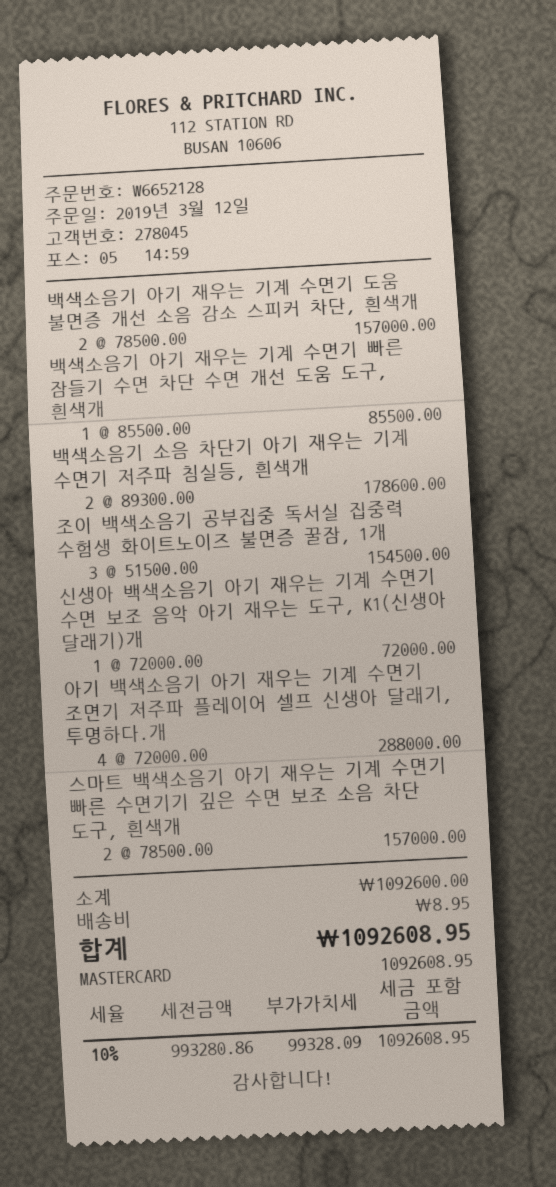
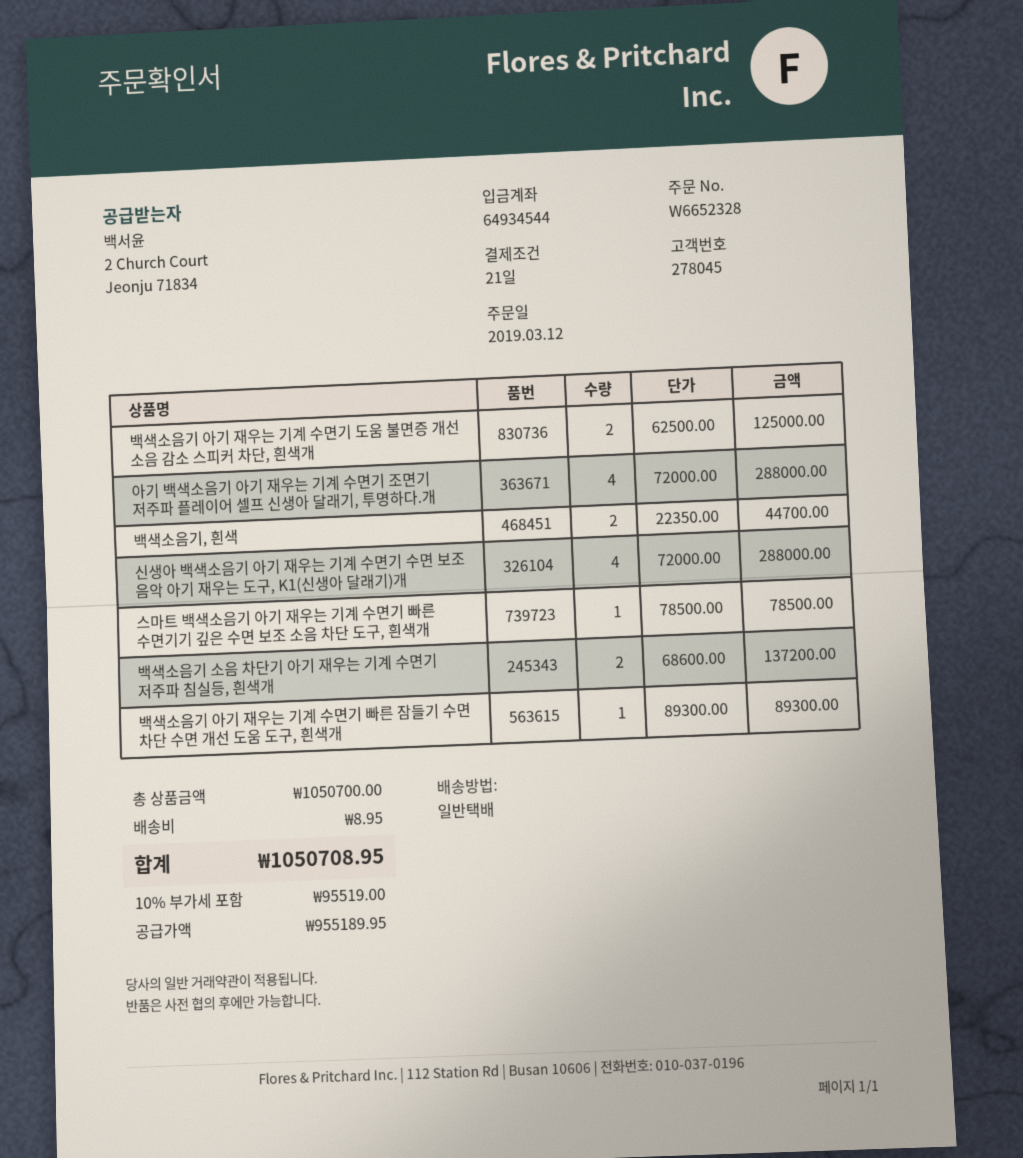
order number: W6652128 -> W6652328
백색소음기 아기 재우는 기계 수면기 도움 불면증 개선 소음 감소 스피커 차단, 흰색개: 2 x 78500.00 = 157000.00 -> 2 x 62500.00 = 125000.00
백색소음기 아기 재우는 기계 수면기 빠른 잠들기 수면 차단 수면 개선 도움 도구, 흰색개: 1 x 85500.00 = 85500.00 -> 1 x 89300.00 = 89300.00
백색소음기 소음 차단기 아기 재우는 기계 수면기 저주파 침실등, 흰색개: 2 x 89300.00 = 178600.00 -> 2 x 68600.00 = 137200.00
조이 백색소음기 공부집중 독서실 집중력 수험생 화이트노이즈 불면증 꿀잠, 1개: 3 x 51500.00 = 154500.00 -> none
신생아 백색소음기 아기 재우는 기계 수면기 수면 보조 음악 아기 재우는 도구, K1(신생아 달래기)개: 1 x 72000.00 = 72000.00 -> 4 x 72000.00 = 288000.00
스마트 백색소음기 아기 재우는 기계 수면기 빠른 수면기기 깊은 수면 보조 소음 차단 도구, 흰색개: 2 x 78500.00 = 157000.00 -> 1 x 78500.00 = 78500.00
백색소음기, 흰색: none -> 2 x 22350.00 = 44700.00
subtotal: 1092600.00 -> 1050700.00
net: 993280.86 -> 955189.95
tax: 10% = 99328.09 -> 10% = 95519.00
total: 1092608.95 -> 1050708.95

